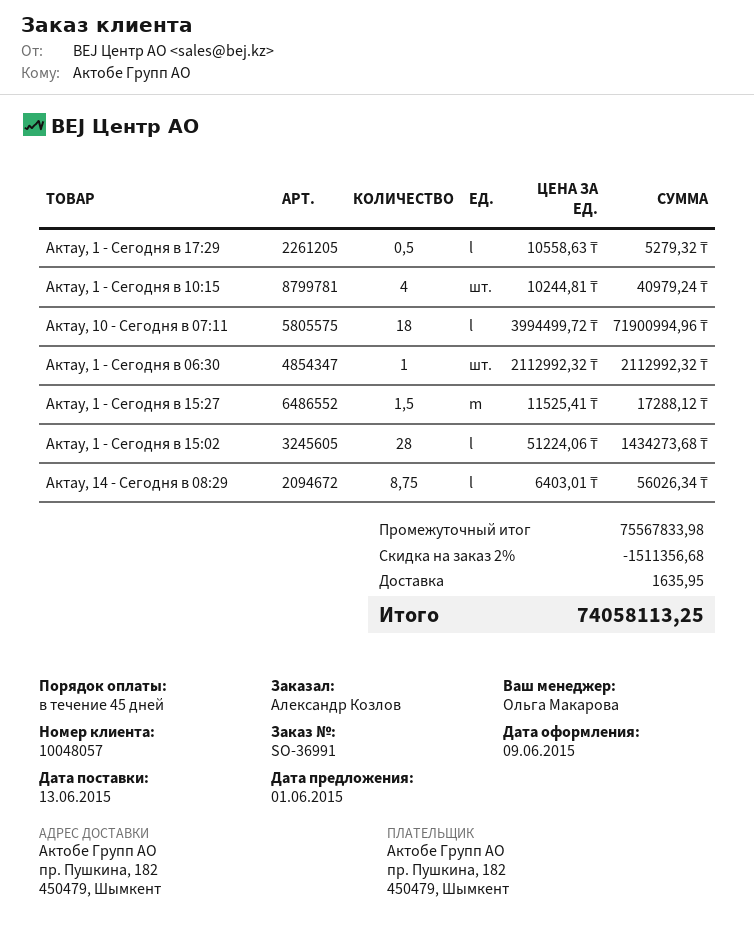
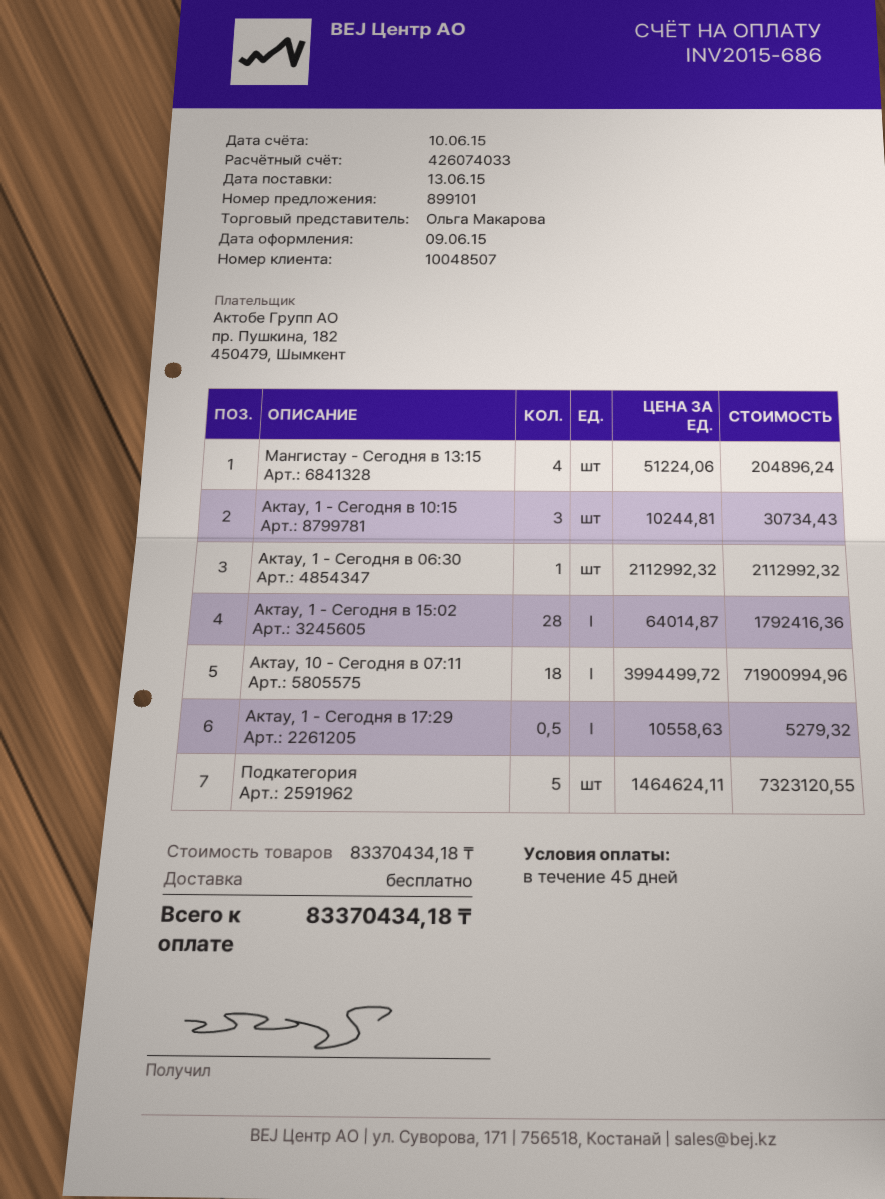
customer number: 10048057 -> 10048507
Актау, 1 - Сегодня в 10:15: 4 x 10244.81 = 40979.24 -> 3 x 10244.81 = 30734.43
Актау, 1 - Сегодня в 15:27: 1.5 x 11525.41 = 17288.12 -> none
Актау, 1 - Сегодня в 15:02: 28 x 51224.06 = 1434273.68 -> 28 x 64014.87 = 1792416.36
Актау, 14 - Сегодня в 08:29: 8.75 x 6403.01 = 56026.34 -> none
Мангистау - Сегодня в 13:15: none -> 4 x 51224.06 = 204896.24
Подкатегория: none -> 5 x 1464624.11 = 7323120.55
subtotal: 75567833.98 -> 83370434.18
discount: 2% = 1511356.68 -> none
shipping: 1635.95 -> 0.00
total: 74058113.25 -> 83370434.18

